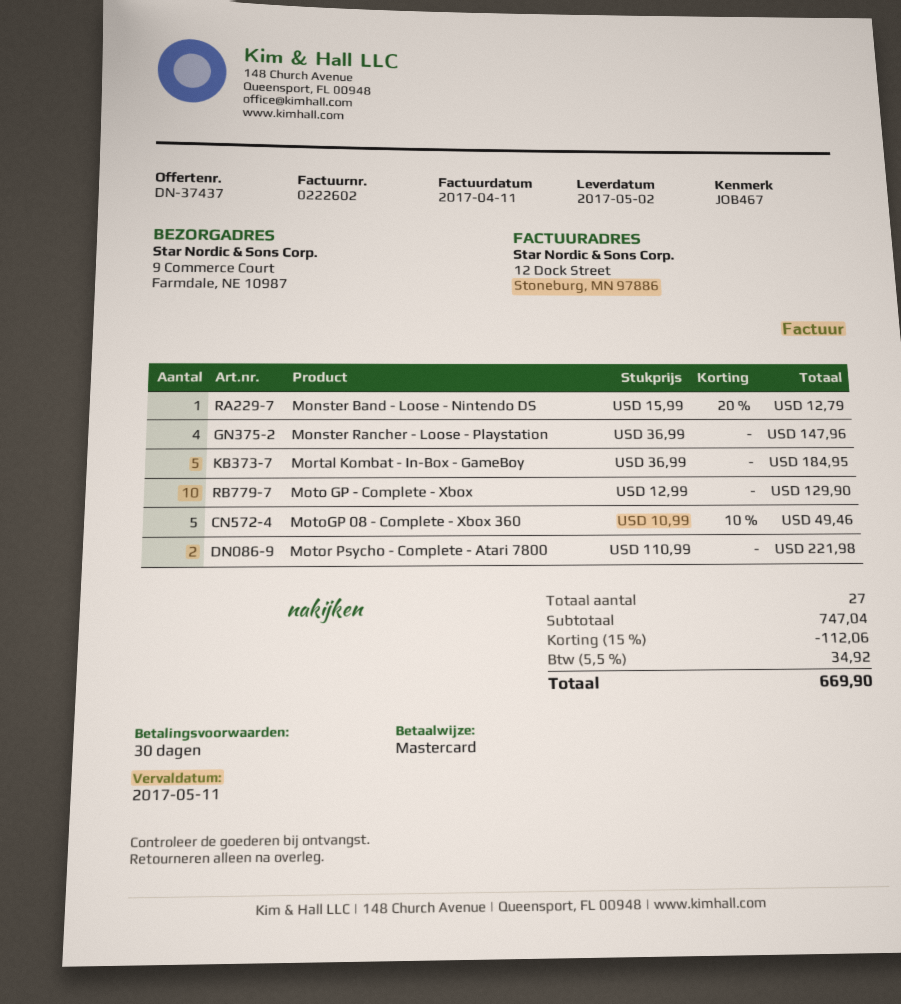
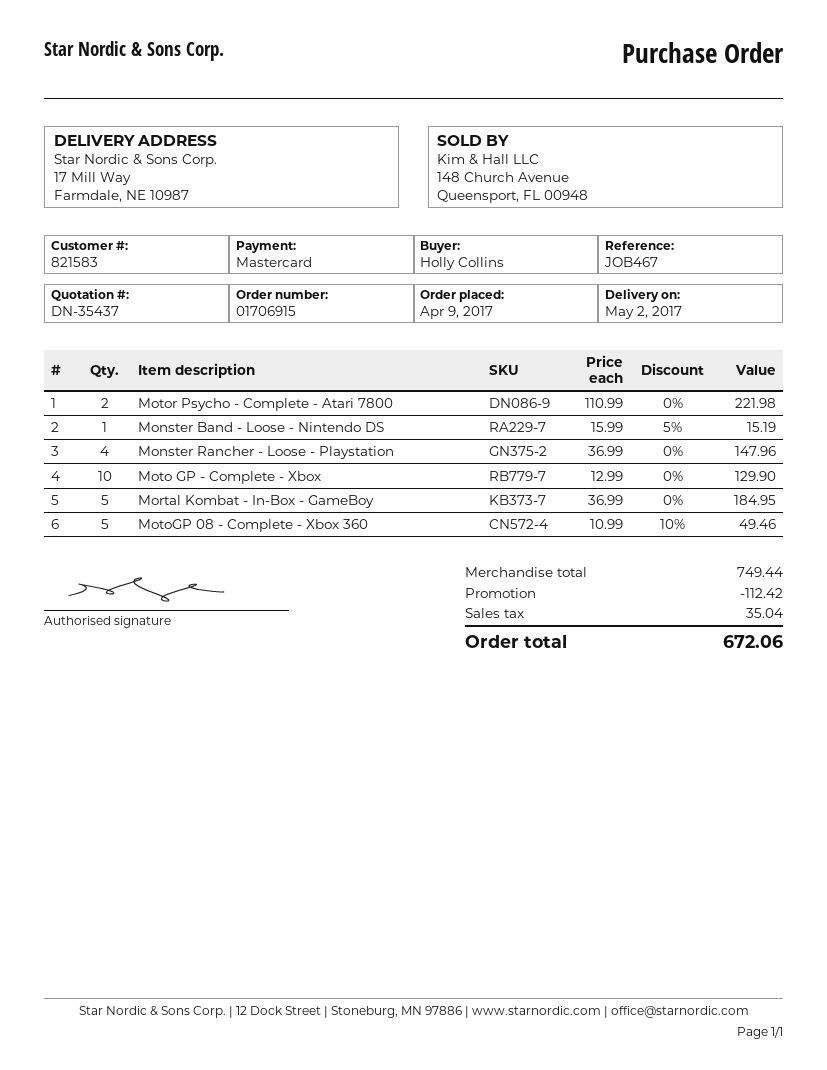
quote number: DN-37437 -> DN-35437
ship to: 9 Commerce Court, Farmdale, NE 10987 -> 17 Mill Way, Farmdale, NE 10987
Monster Band - Loose - Nintendo DS: 1 x 15.99 - 20% = 12.79 -> 1 x 15.99 - 5% = 15.19
subtotal: 747.04 -> 749.44
discount: 112.06 -> 112.42
tax: 34.92 -> 35.04
total: 669.90 -> 672.06

